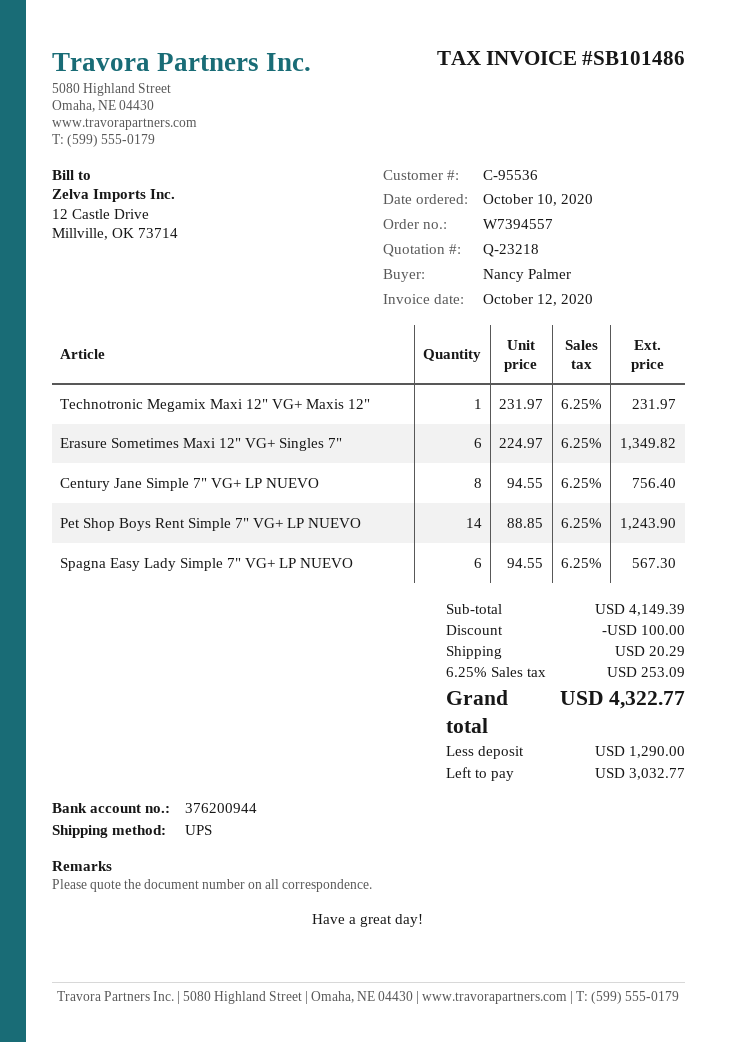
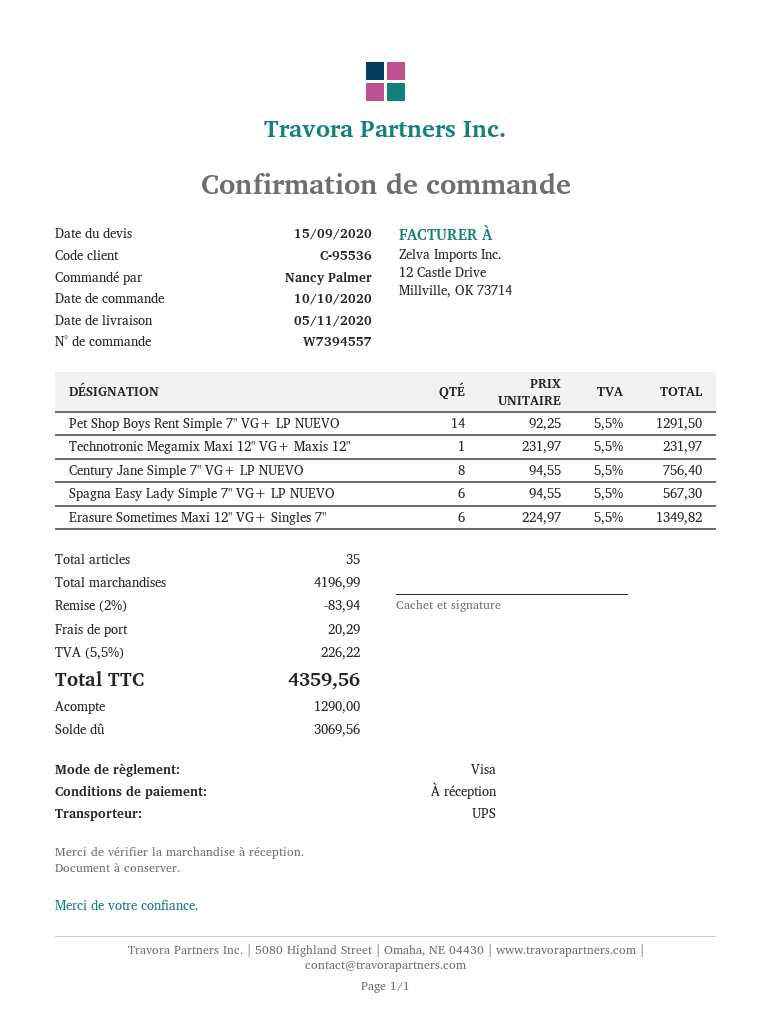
Pet Shop Boys Rent Simple 7" VG+ LP NUEVO: 14 x 88.85 = 1243.90 -> 14 x 92.25 = 1291.50
subtotal: 4149.39 -> 4196.99
discount: 100.00 -> 83.94
tax: 6.25% = 253.09 -> 5.5% = 226.22
total: 4322.77 -> 4359.56
balance: 3032.77 -> 3069.56

